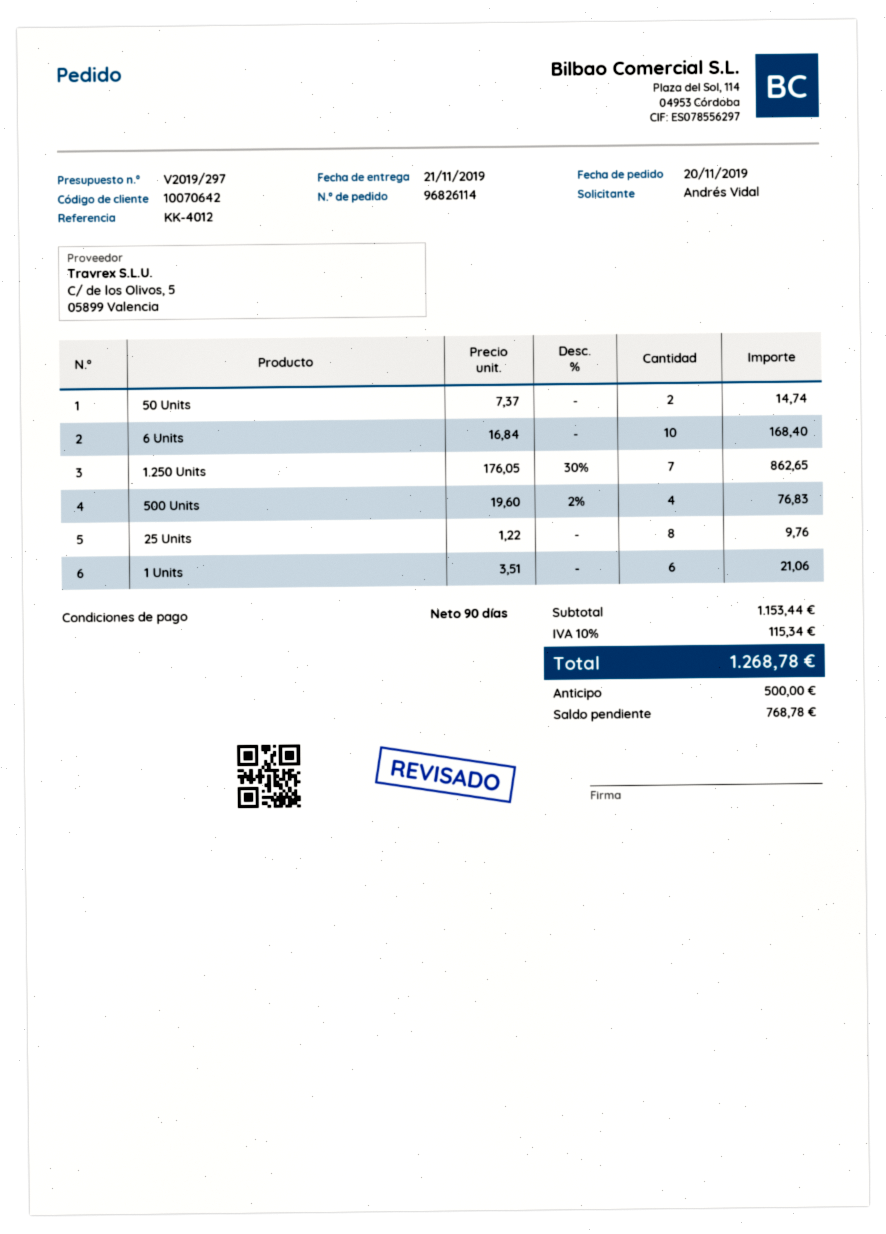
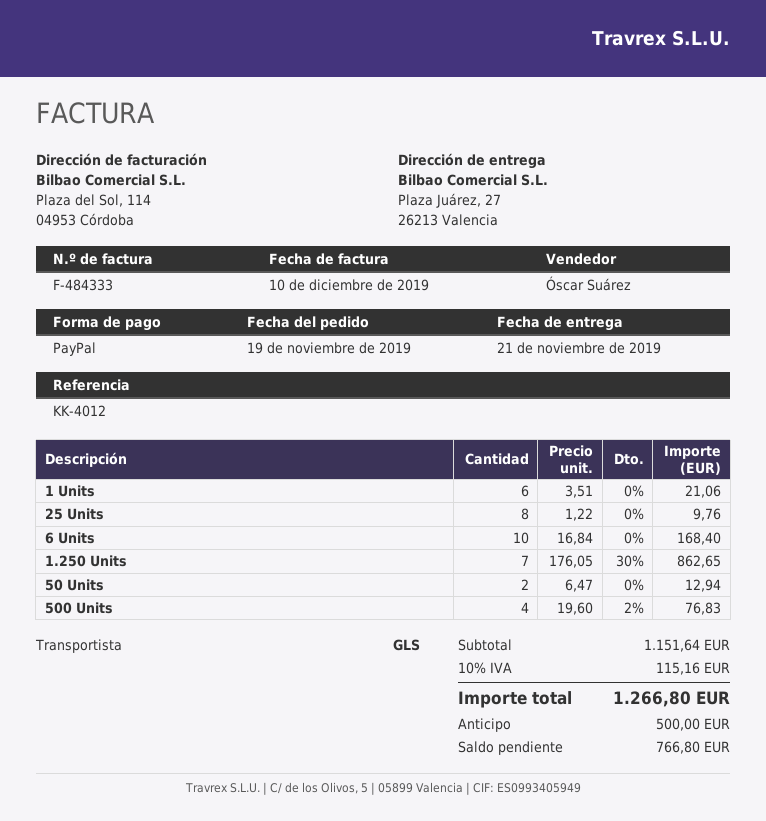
order date: 2019-11-20 -> 2019-11-19
50 Units: 2 x 7.37 = 14.74 -> 2 x 6.47 = 12.94
subtotal: 1153.44 -> 1151.64
tax: 10% = 115.34 -> 10% = 115.16
total: 1268.78 -> 1266.80
balance: 768.78 -> 766.80

